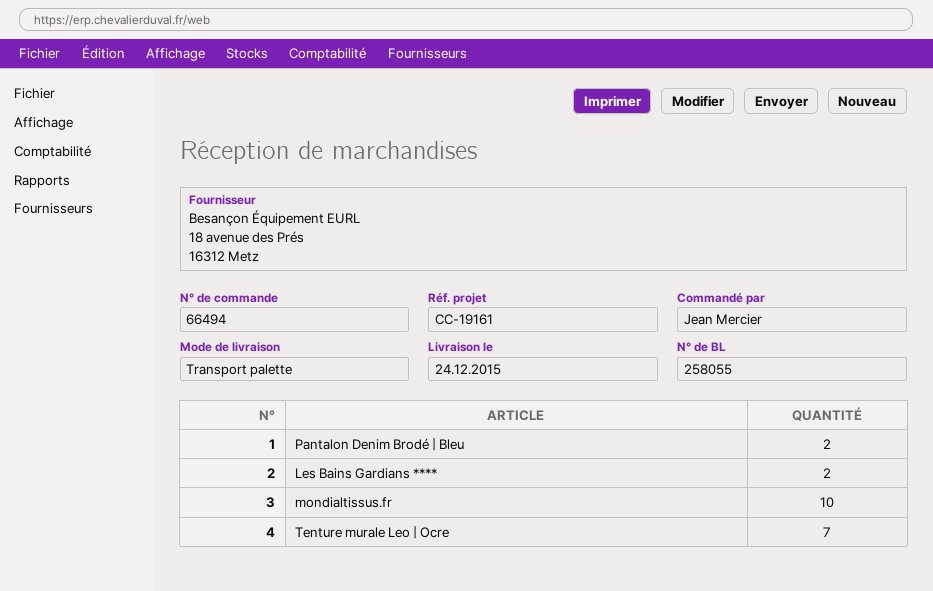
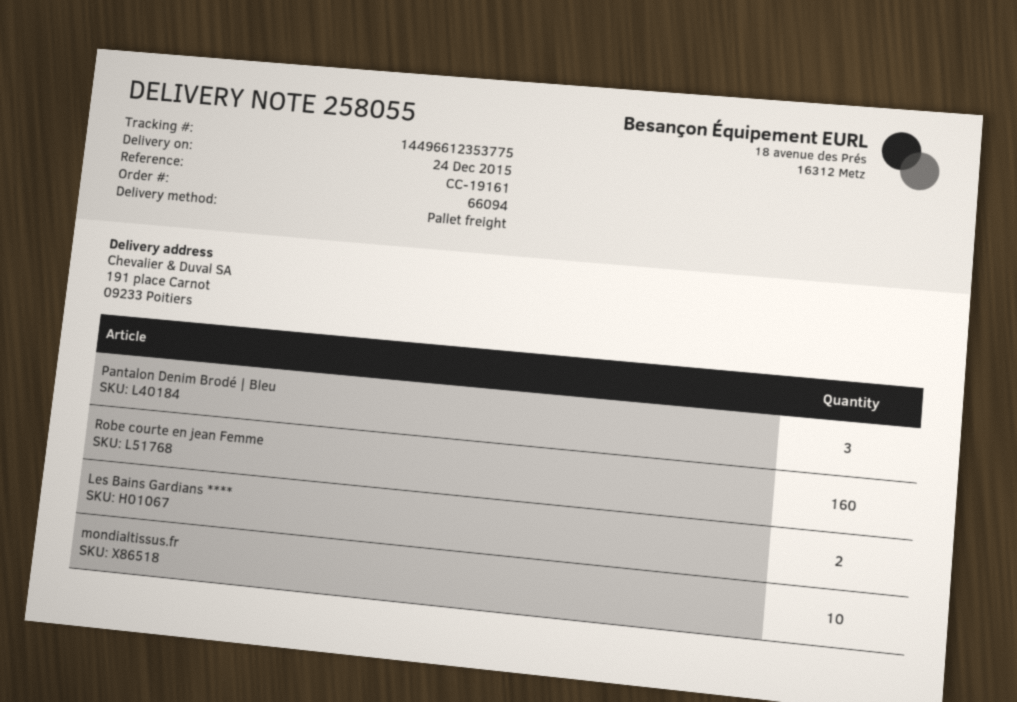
order number: 66494 -> 66094
Pantalon Denim Brodé | Bleu: 2 -> 3
Tenture murale Leo | Ocre: 7 -> none
Robe courte en jean Femme: none -> 160

